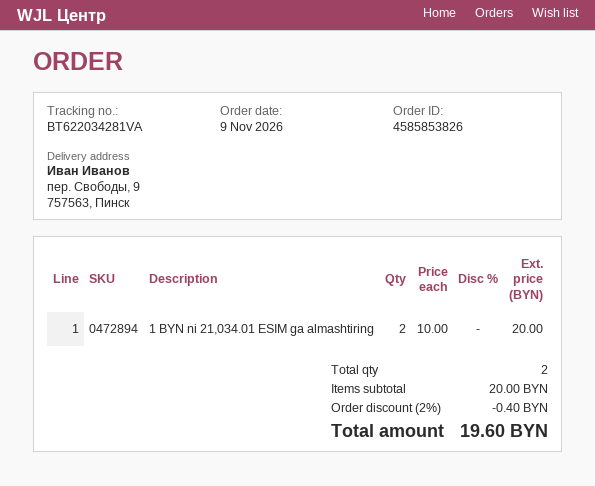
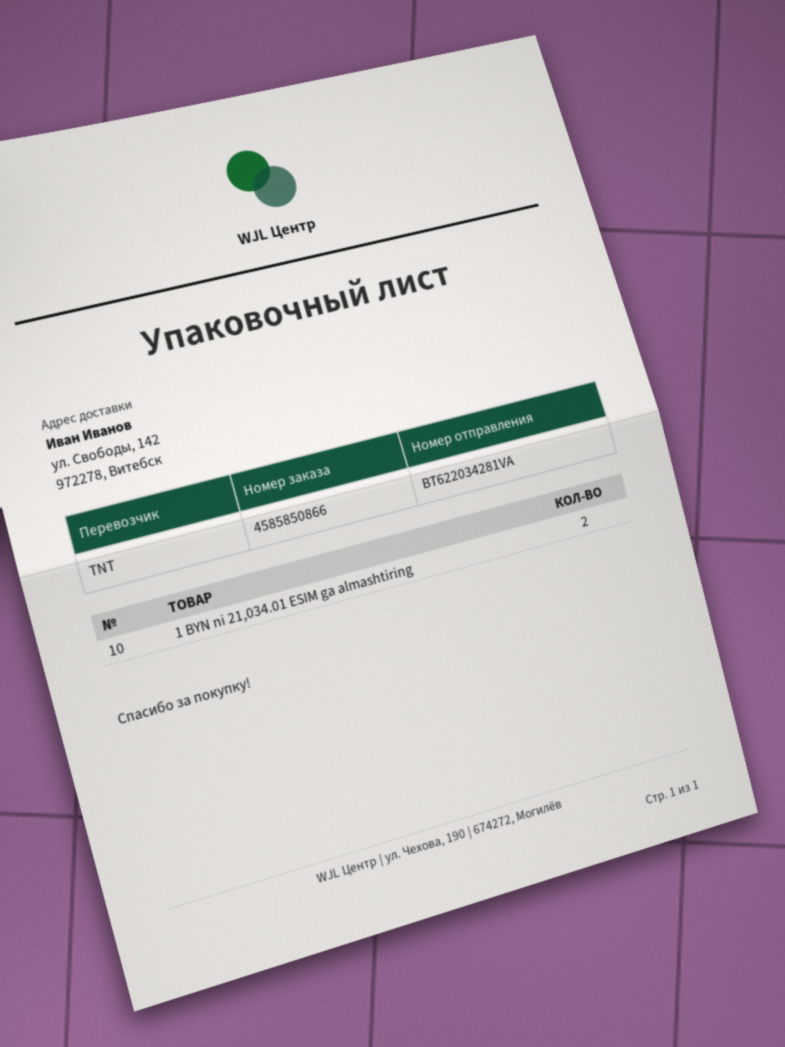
order number: 4585853826 -> 4585850866
ship to: пер. Свободы, 9, 757563, Пинск -> ул. Свободы, 142, 972278, Витебск

